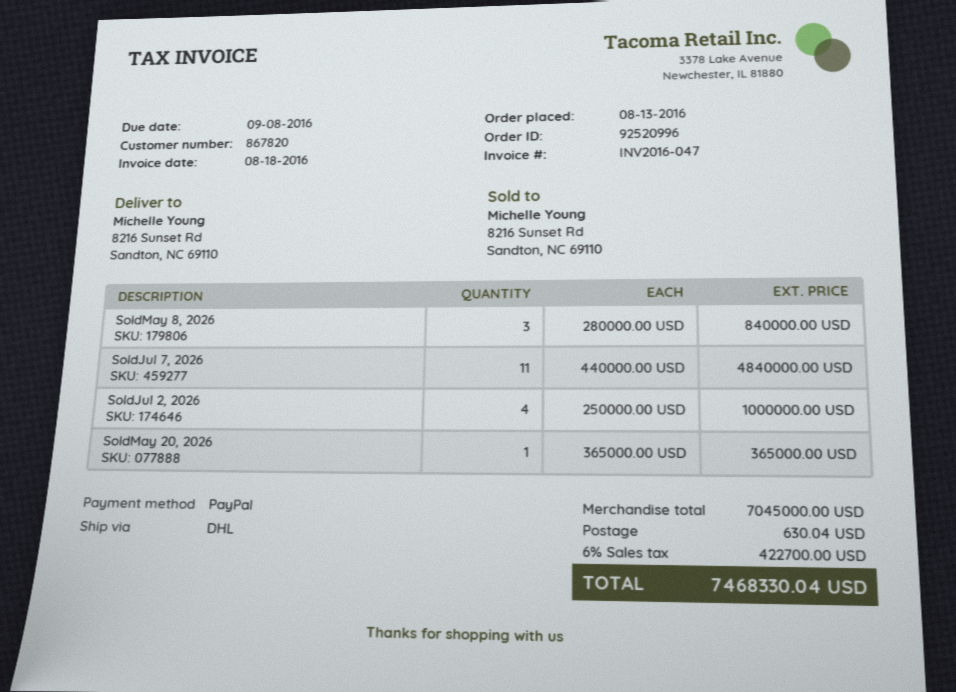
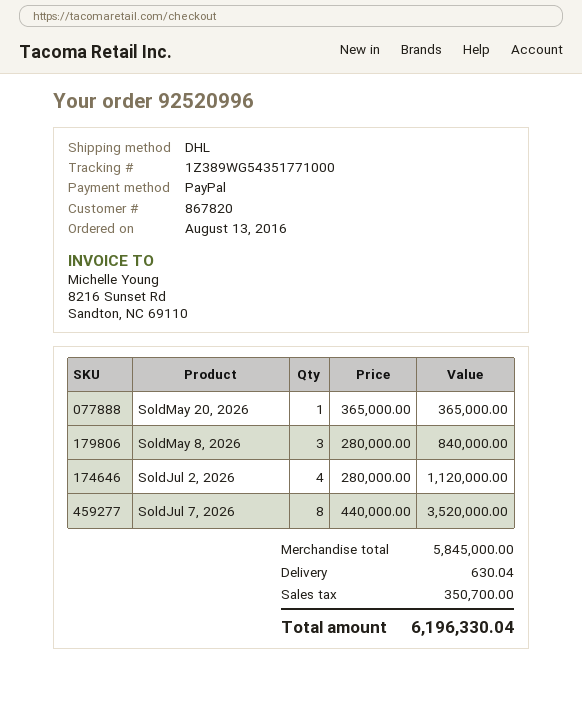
SoldJul 7, 2026: 11 x 440000.00 = 4840000.00 -> 8 x 440000.00 = 3520000.00
SoldJul 2, 2026: 4 x 250000.00 = 1000000.00 -> 4 x 280000.00 = 1120000.00
subtotal: 7045000.00 -> 5845000.00
tax: 422700.00 -> 350700.00
total: 7468330.04 -> 6196330.04

